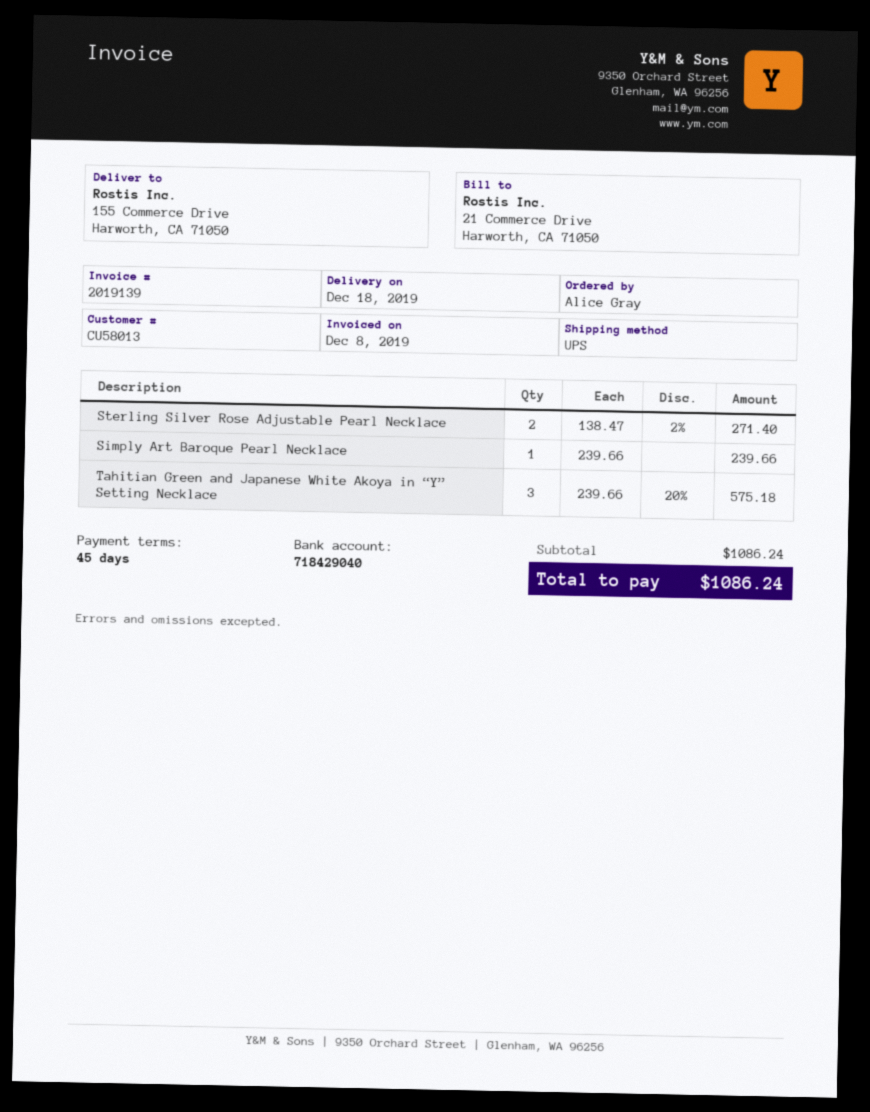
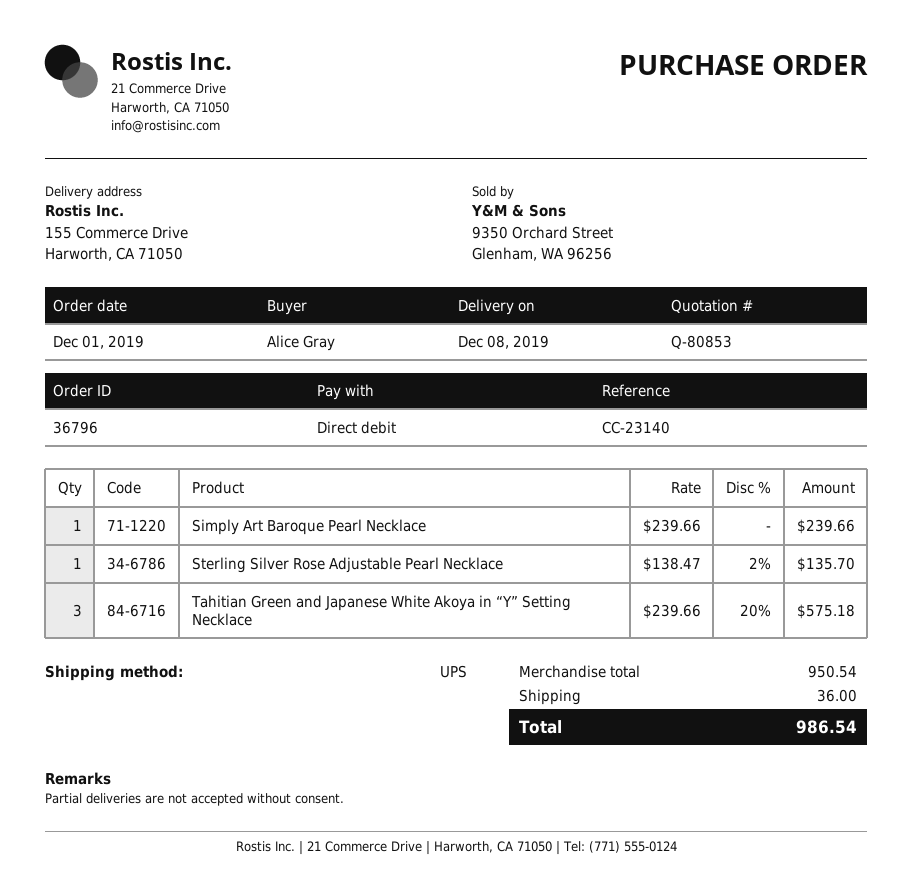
delivery date: 2019-12-18 -> 2019-12-08
Sterling Silver Rose Adjustable Pearl Necklace: 2 x 138.47 - 2% = 271.40 -> 1 x 138.47 - 2% = 135.70
subtotal: 1086.24 -> 950.54
shipping: none -> 36.00
total: 1086.24 -> 986.54

